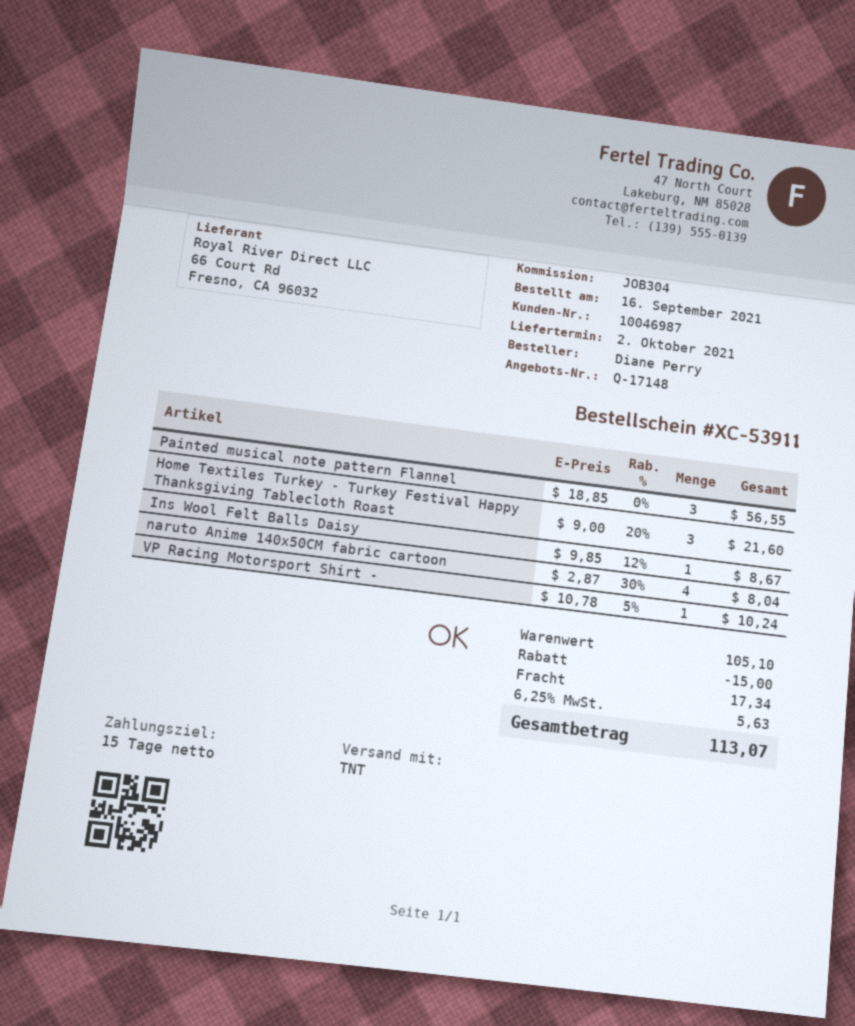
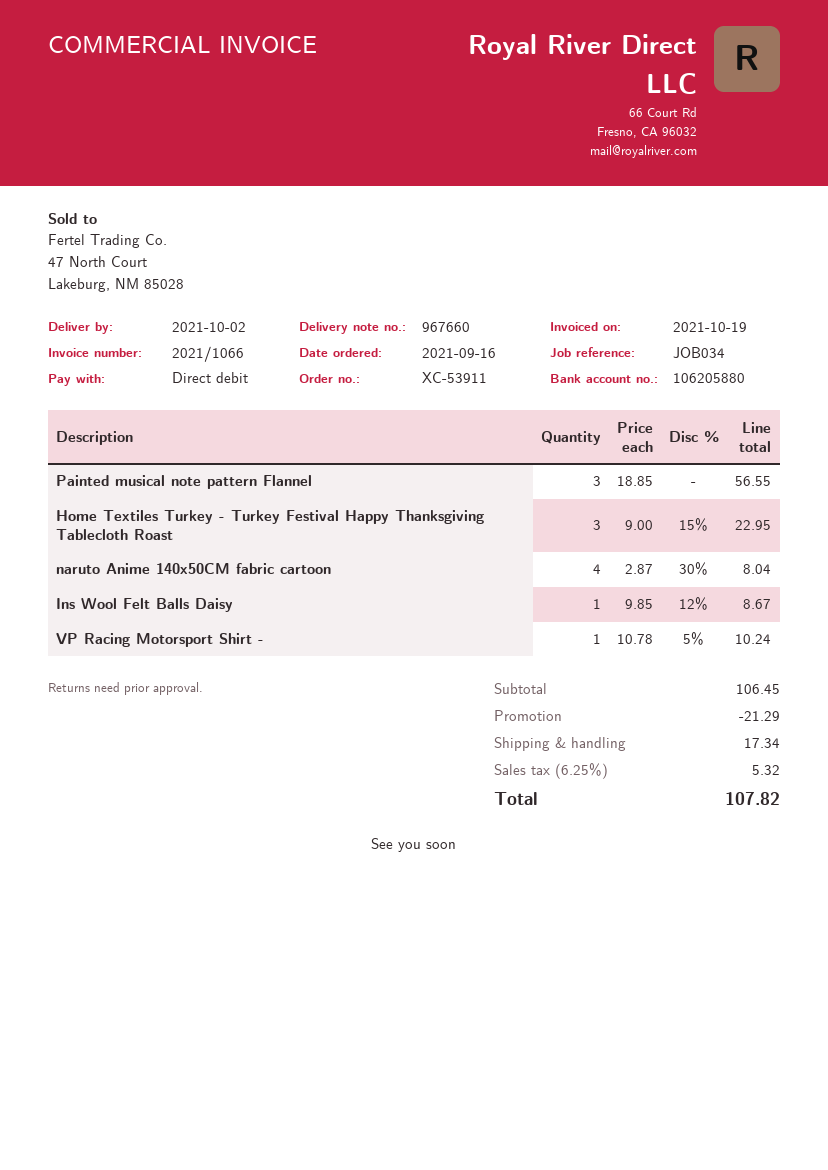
reference: JOB304 -> JOB034
Home Textiles Turkey - Turkey Festival Happy Thanksgiving Tablecloth Roast: 3 x 9.00 - 20% = 21.60 -> 3 x 9.00 - 15% = 22.95
subtotal: 105.10 -> 106.45
discount: 15.00 -> 21.29
tax: 6.25% = 5.63 -> 6.25% = 5.32
total: 113.07 -> 107.82

